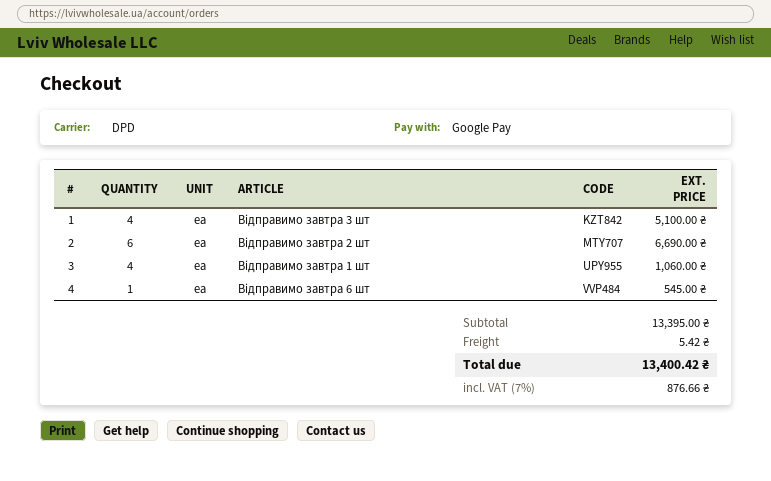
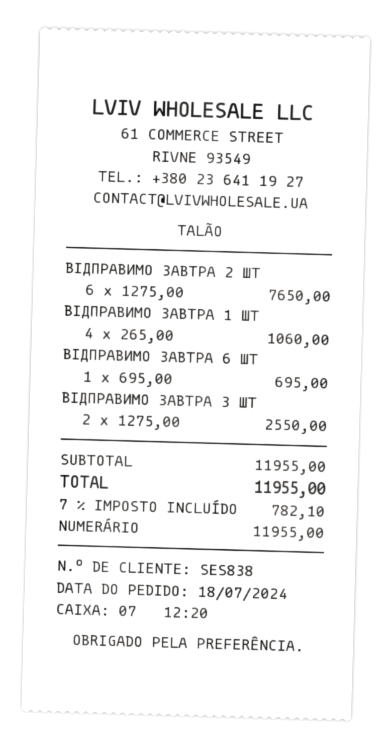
payment method: Google Pay -> cash
Відправимо завтра 3 шт: 4 for 5100.00 -> 2 for 2550.00
Відправимо завтра 2 шт: 6 for 6690.00 -> 6 for 7650.00
Відправимо завтра 6 шт: 1 for 545.00 -> 1 for 695.00
subtotal: 13395.00 -> 11955.00
shipping: 5.42 -> none
tax: 7% = 876.66 -> 7% = 782.10
total: 13400.42 -> 11955.00

